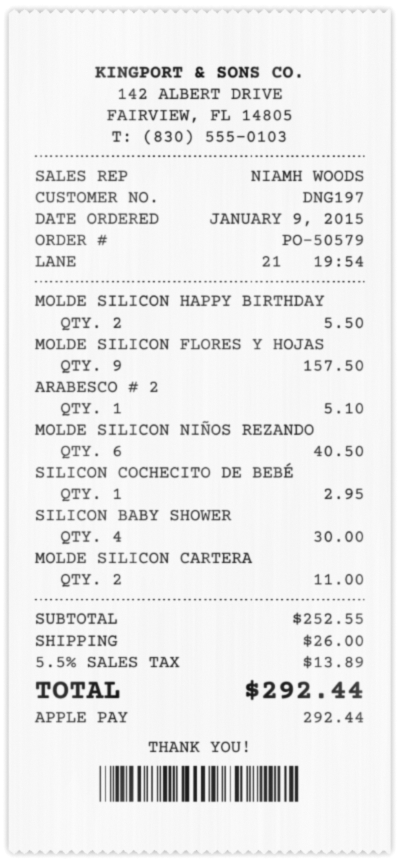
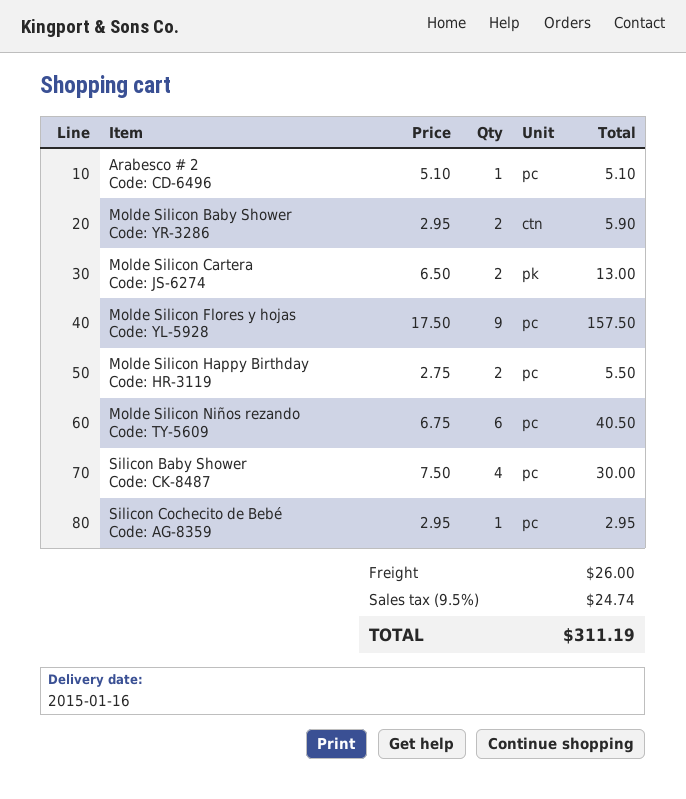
MOLDE SILICON CARTERA: 2 for 11.00 -> 2 for 13.00
Molde Silicon Baby Shower: none -> 2 for 5.90
tax: 5.5% = 13.89 -> 9.5% = 24.74
total: 292.44 -> 311.19

